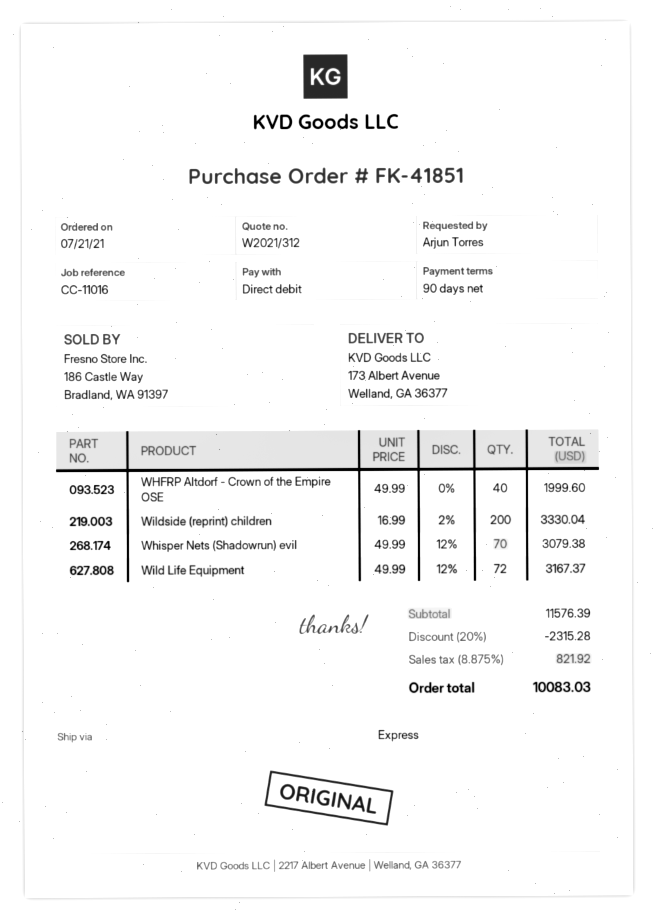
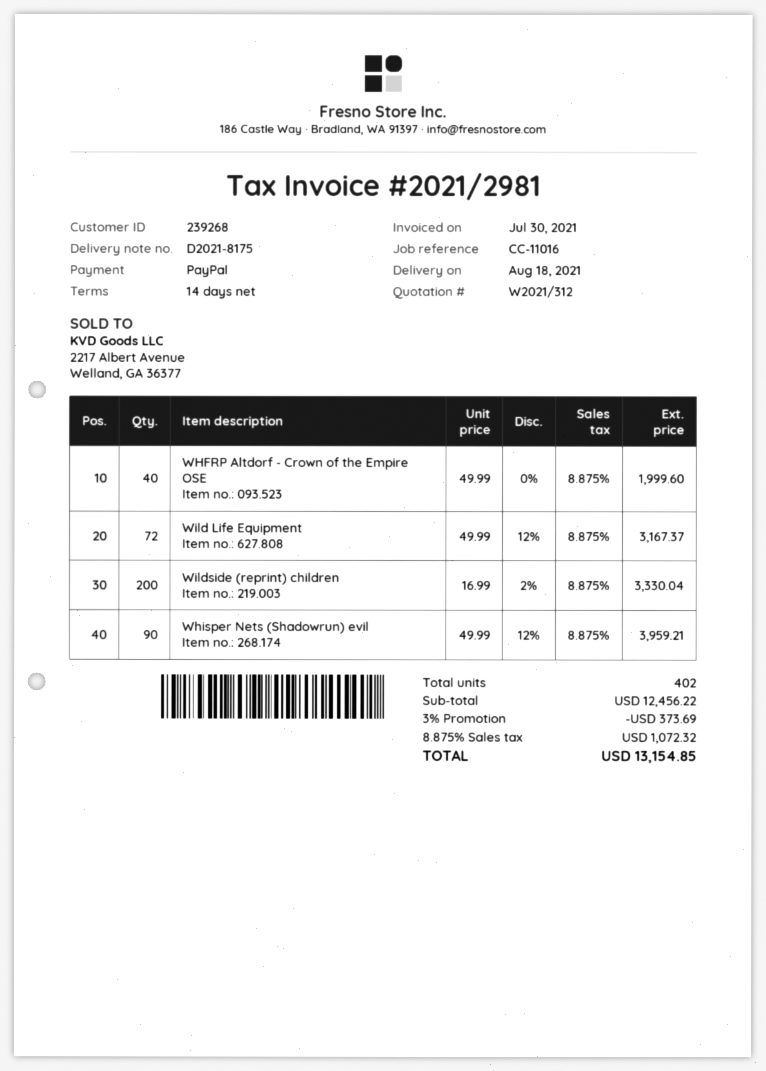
payment terms: 90 days -> 14 days
payment method: direct debit -> PayPal
Whisper Nets (Shadowrun) evil: 70 x 49.99 - 12% = 3079.38 -> 90 x 49.99 - 12% = 3959.21
subtotal: 11576.39 -> 12456.22
discount: 20% = 2315.28 -> 3% = 373.69
tax: 8.875% = 821.92 -> 8.875% = 1072.32
total: 10083.03 -> 13154.85

